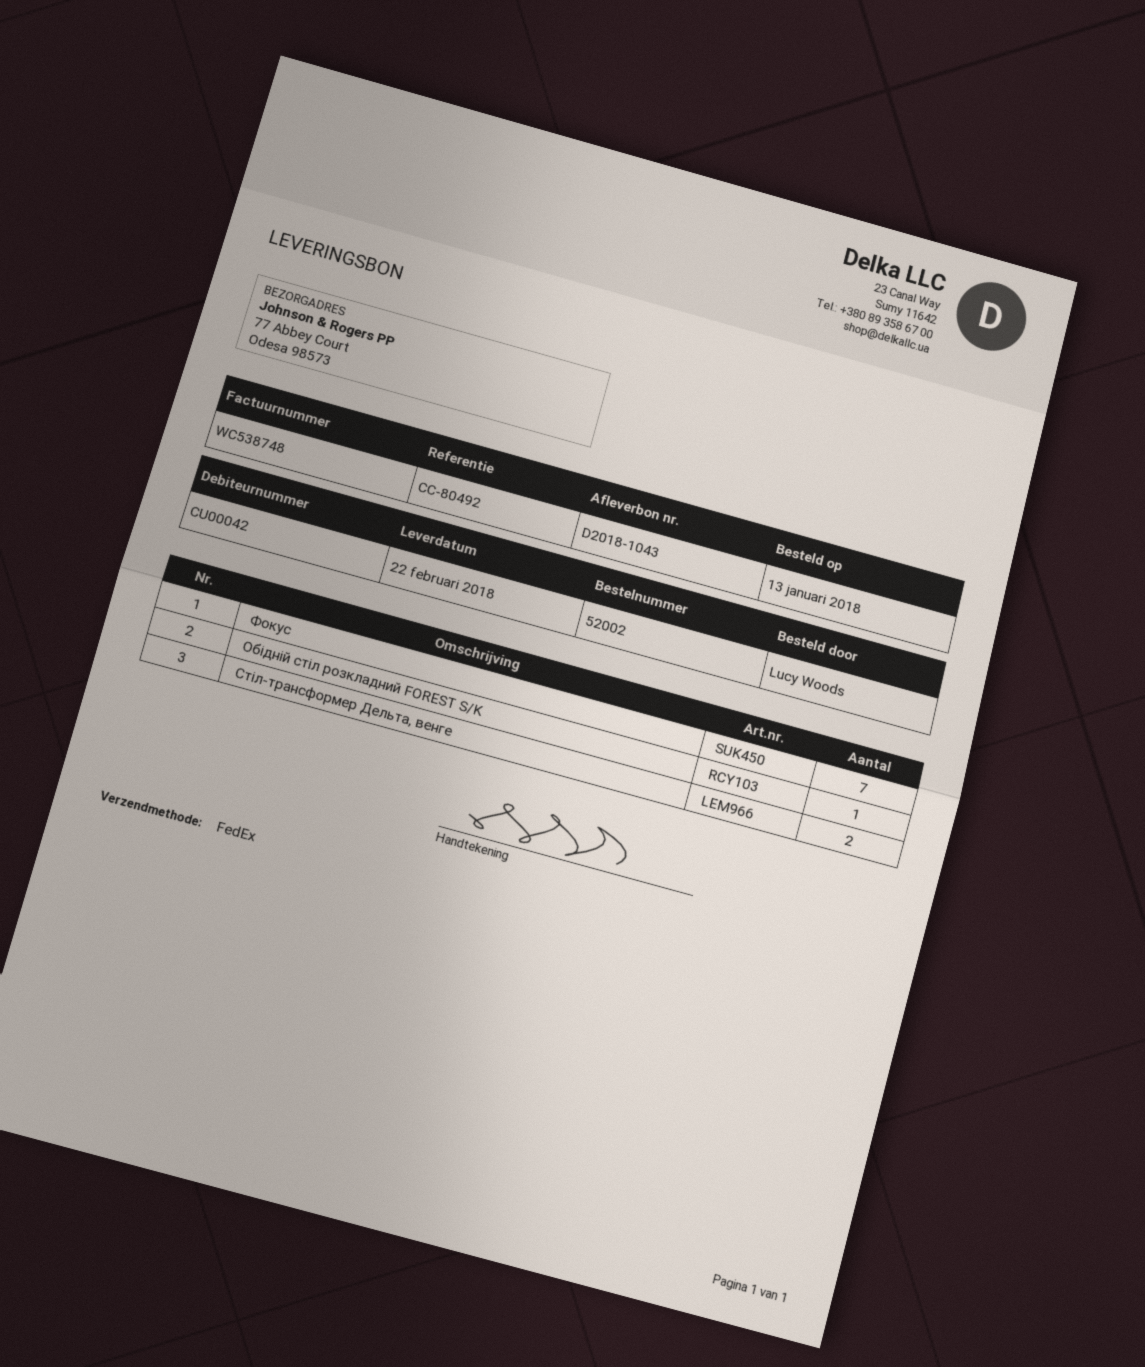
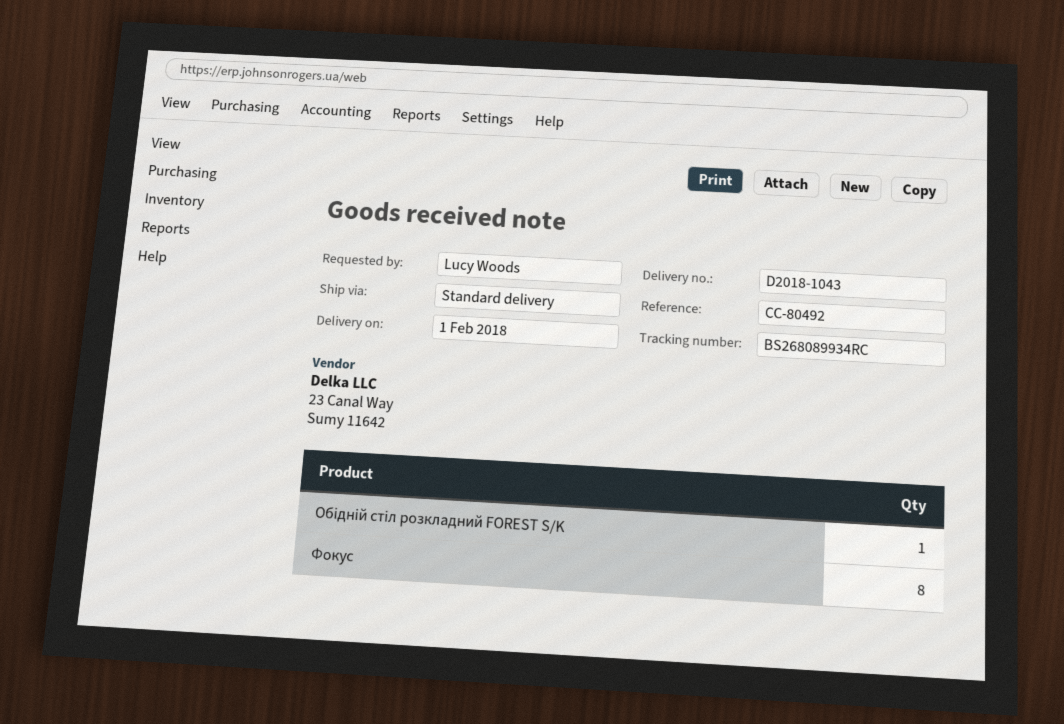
delivery date: 2018-02-22 -> 2018-02-01
shipping method: FedEx -> standard
Фокус: 7 -> 8
Стіл-трансформер Дельта, венге: 2 -> none

